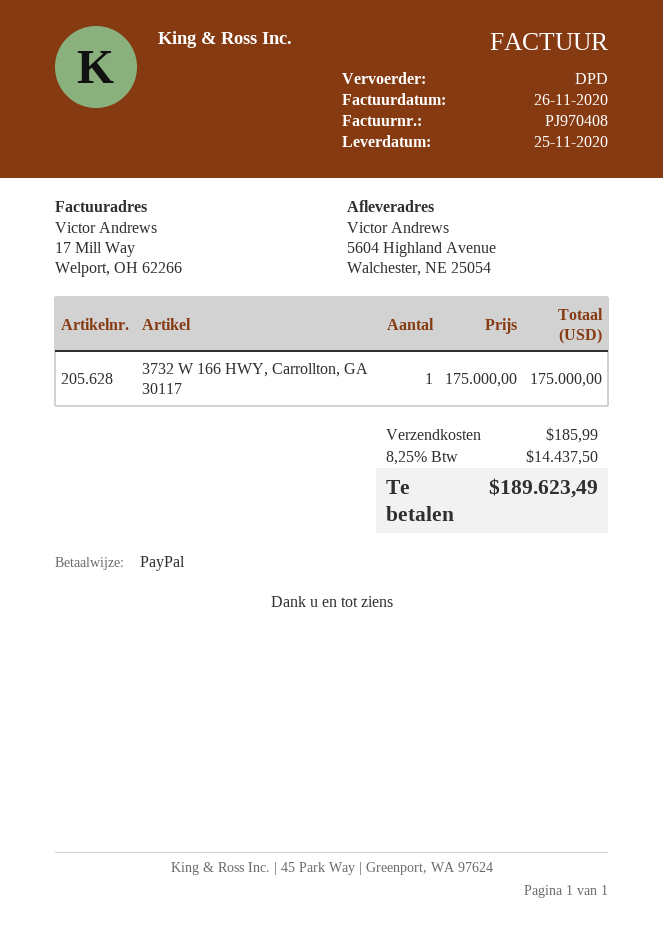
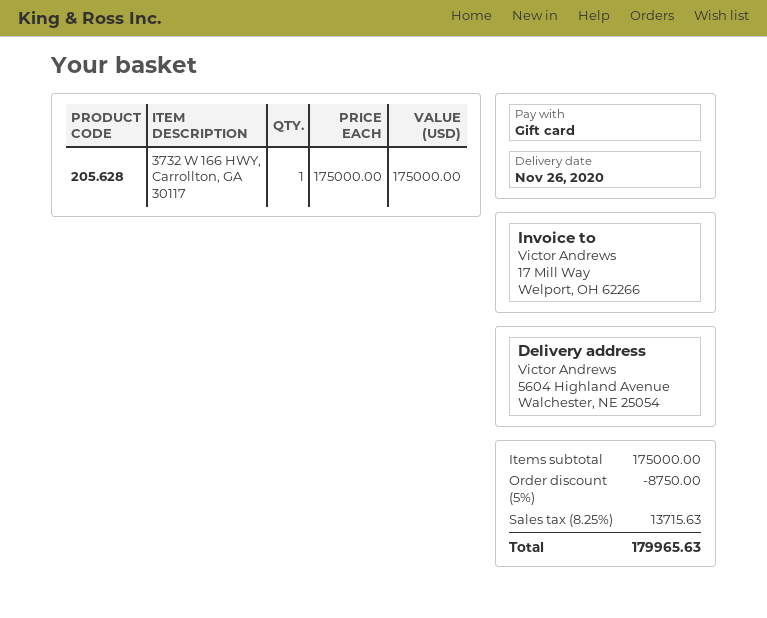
delivery date: 2020-11-25 -> 2020-11-26
payment method: PayPal -> gift card
discount: none -> 5% = 8750.00
shipping: 185.99 -> none
tax: 8.25% = 14437.50 -> 8.25% = 13715.63
total: 189623.49 -> 179965.63

